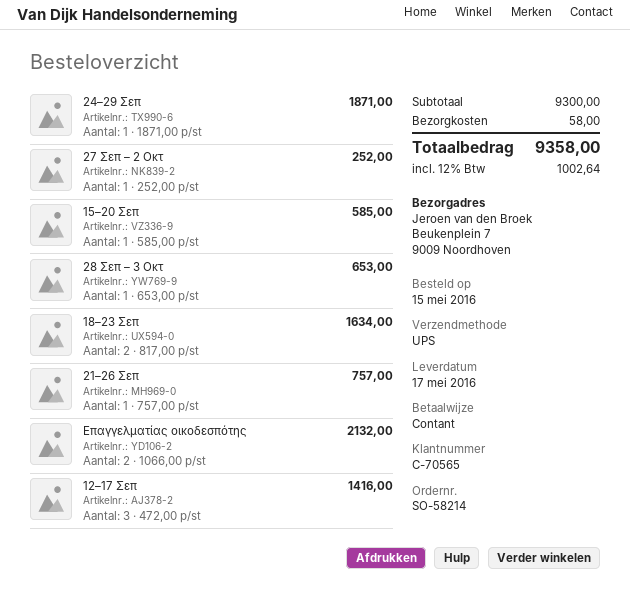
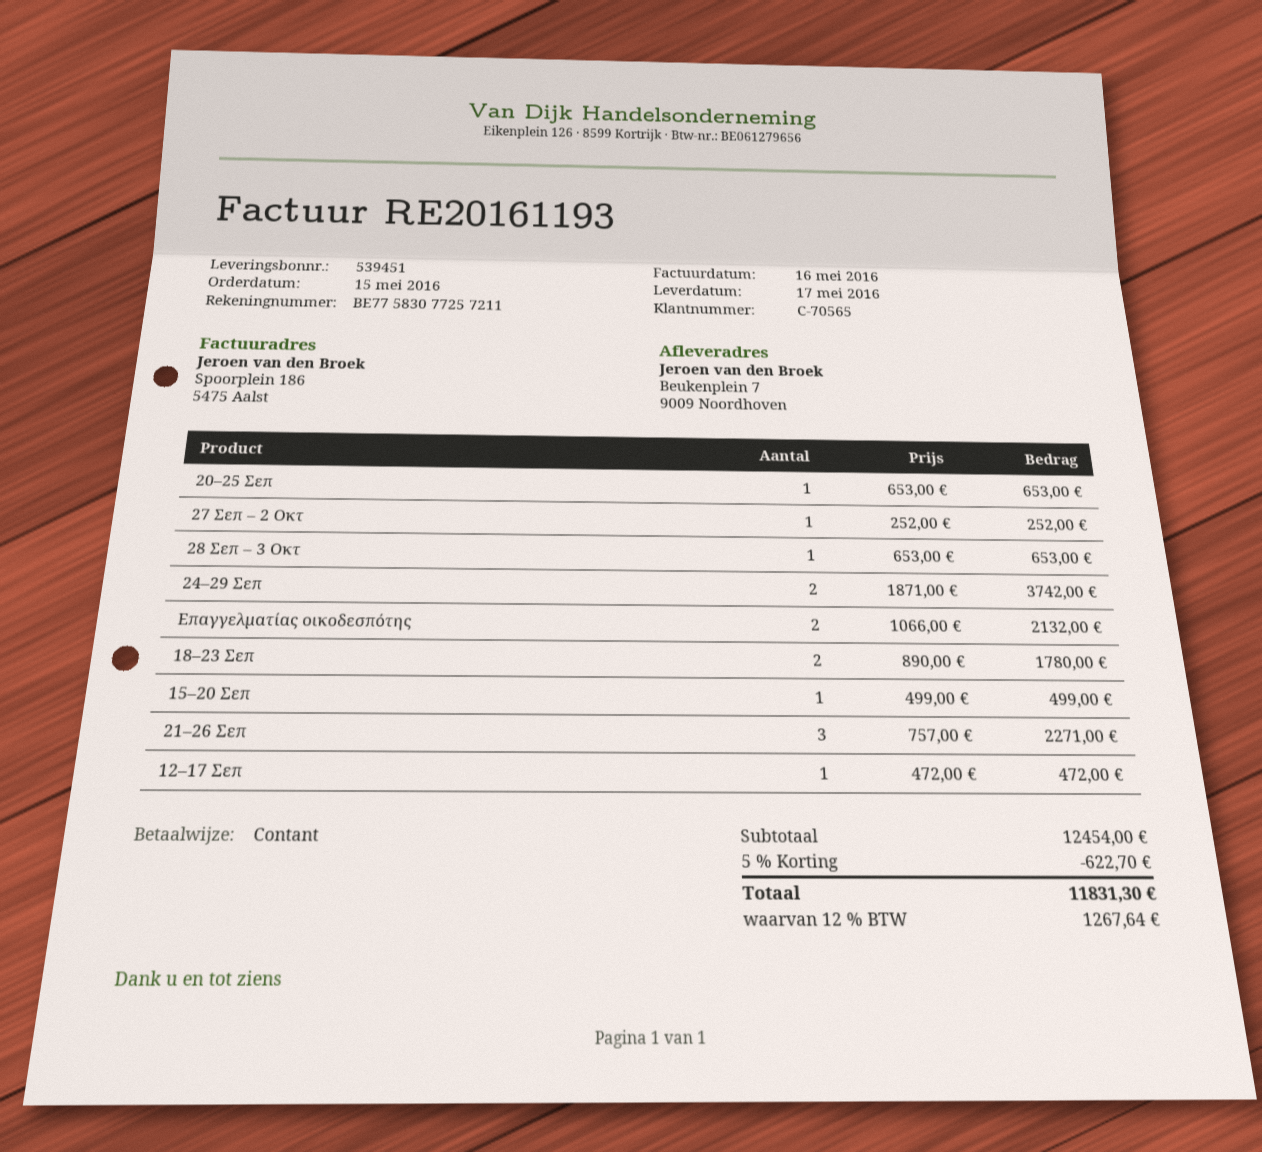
24–29 Σεπ: 1 x 1871.00 = 1871.00 -> 2 x 1871.00 = 3742.00
15–20 Σεπ: 1 x 585.00 = 585.00 -> 1 x 499.00 = 499.00
18–23 Σεπ: 2 x 817.00 = 1634.00 -> 2 x 890.00 = 1780.00
21–26 Σεπ: 1 x 757.00 = 757.00 -> 3 x 757.00 = 2271.00
12–17 Σεπ: 3 x 472.00 = 1416.00 -> 1 x 472.00 = 472.00
20–25 Σεπ: none -> 1 x 653.00 = 653.00
subtotal: 9300.00 -> 12454.00
discount: none -> 5% = 622.70
shipping: 58.00 -> none
tax: 12% = 1002.64 -> 12% = 1267.64
total: 9358.00 -> 11831.30

